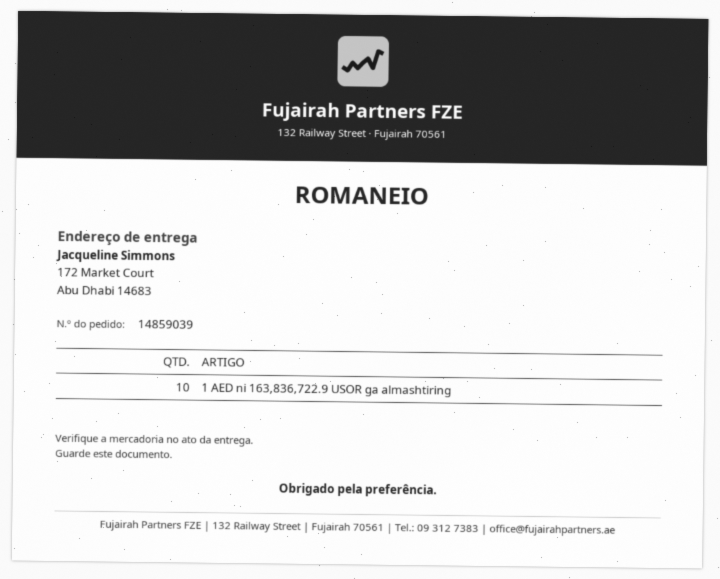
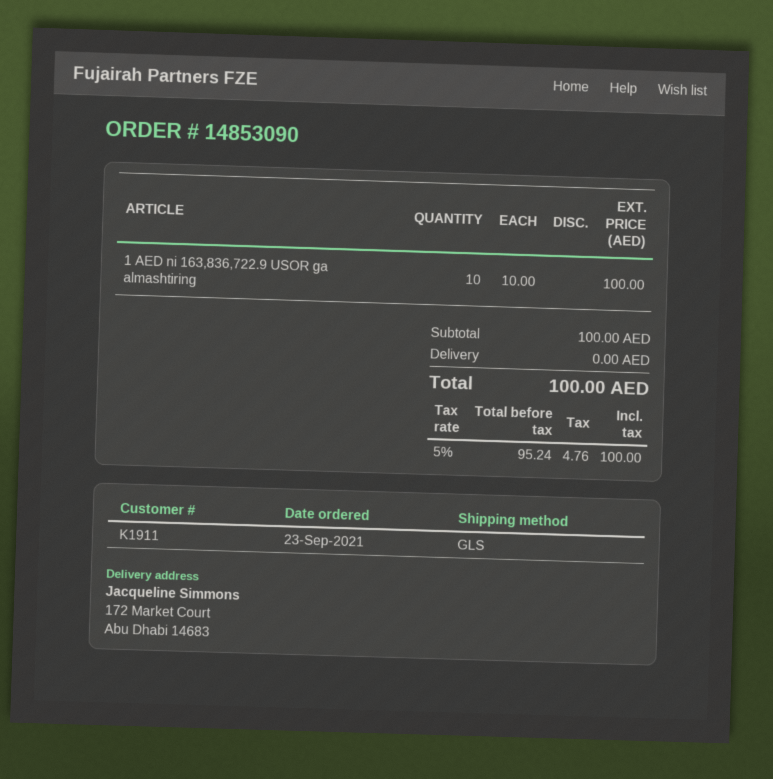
order number: 14859039 -> 14853090

